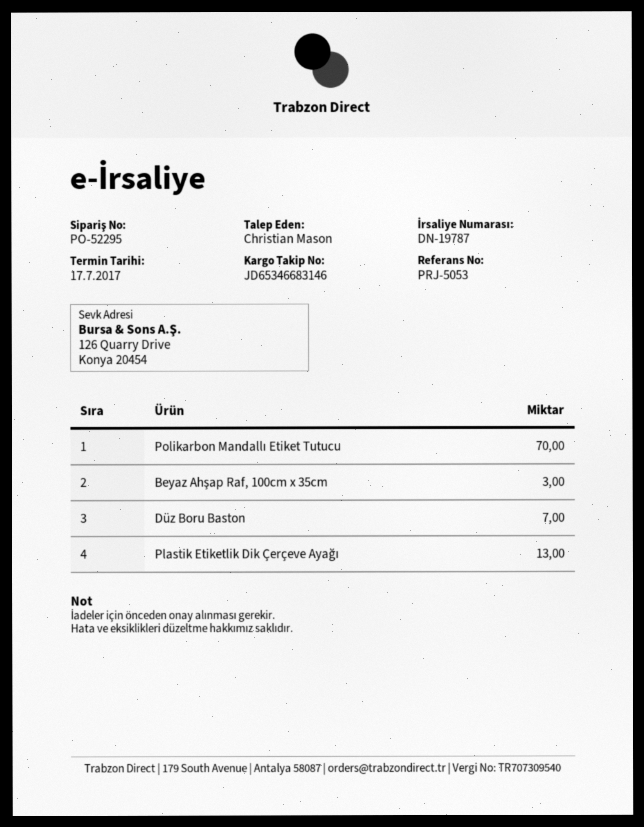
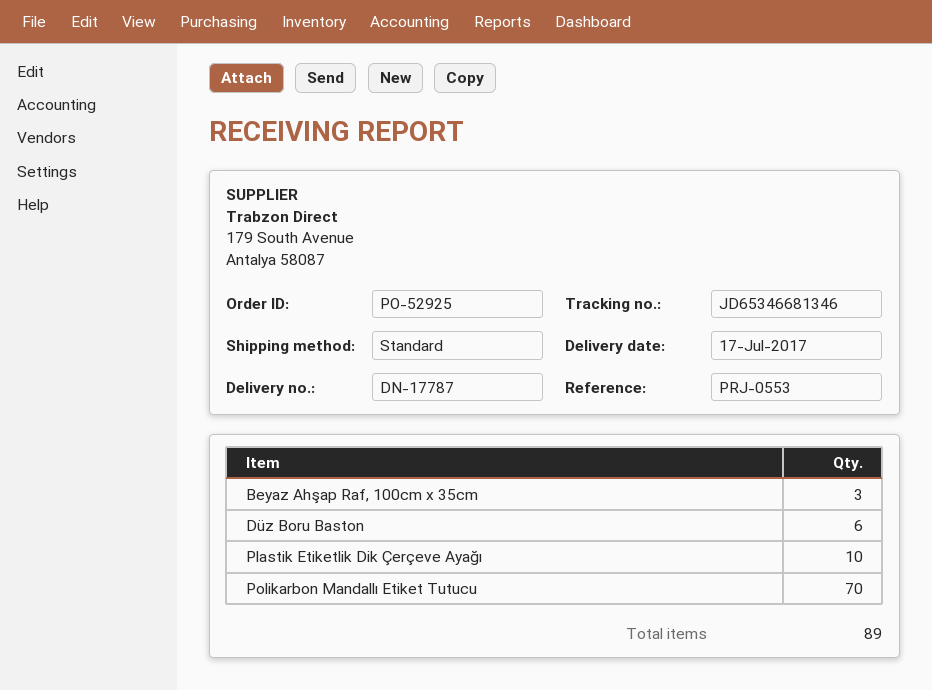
order number: PO-52295 -> PO-52925
delivery note number: DN-19787 -> DN-17787
reference: PRJ-5053 -> PRJ-0553
tracking number: JD65346683146 -> JD65346681346
Düz Boru Baston: 7 -> 6
Plastik Etiketlik Dik Çerçeve Ayağı: 13 -> 10

